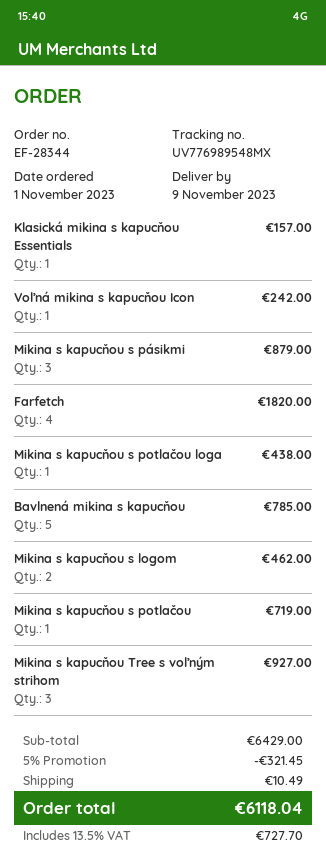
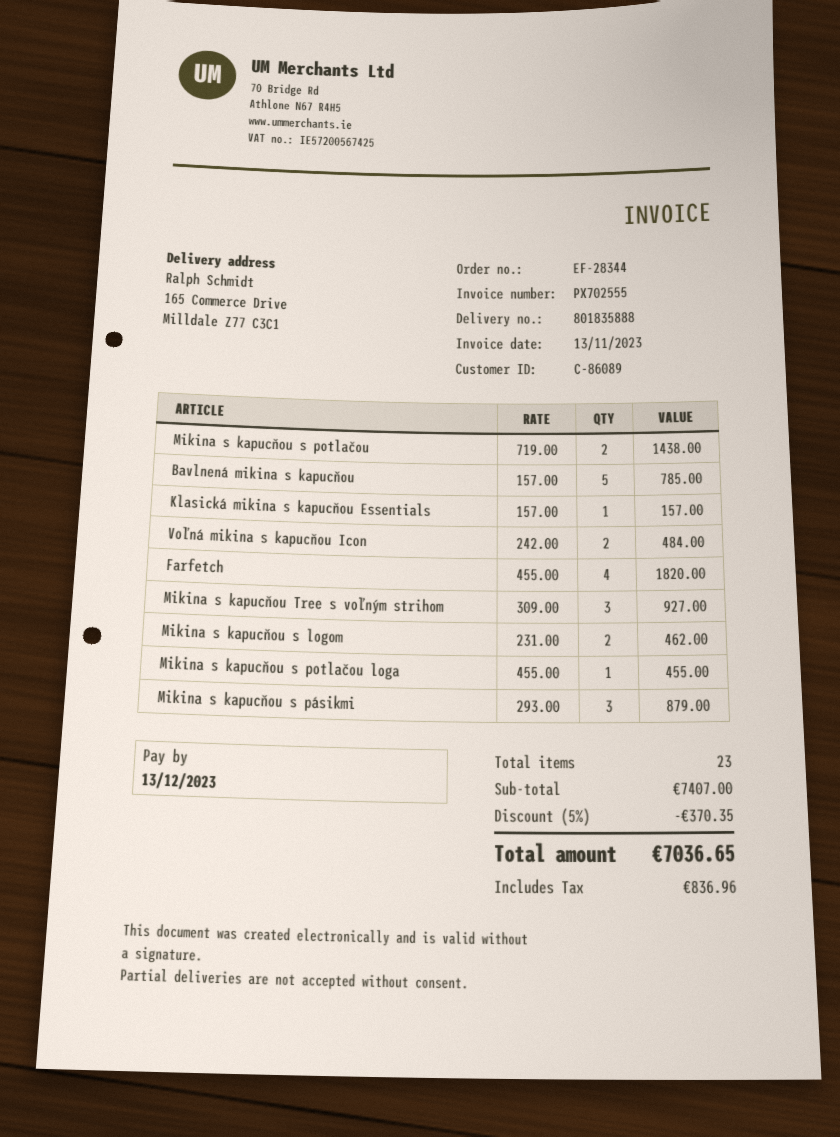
Voľná mikina s kapucňou Icon: 1 for 242.00 -> 2 for 484.00
Mikina s kapucňou s potlačou loga: 1 for 438.00 -> 1 for 455.00
Mikina s kapucňou s potlačou: 1 for 719.00 -> 2 for 1438.00
subtotal: 6429.00 -> 7407.00
discount: 5% = 321.45 -> 5% = 370.35
shipping: 10.49 -> none
tax: 727.70 -> 836.96
total: 6118.04 -> 7036.65

